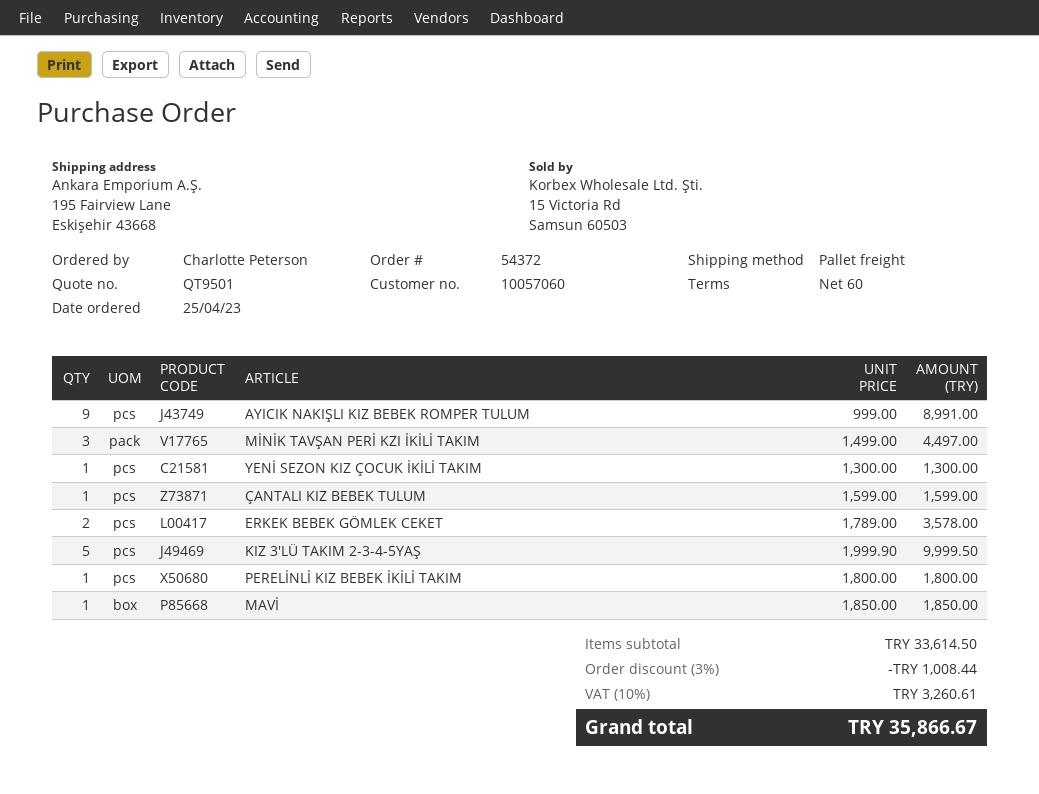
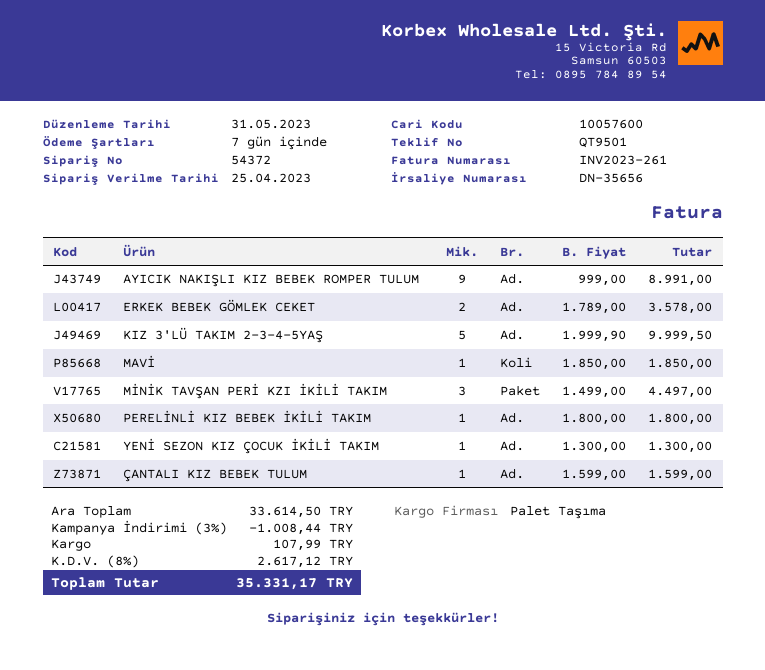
payment terms: 60 days -> 7 days
customer number: 10057060 -> 10057600
shipping: none -> 107.99
tax: 10% = 3260.61 -> 8% = 2617.12
total: 35866.67 -> 35331.17

